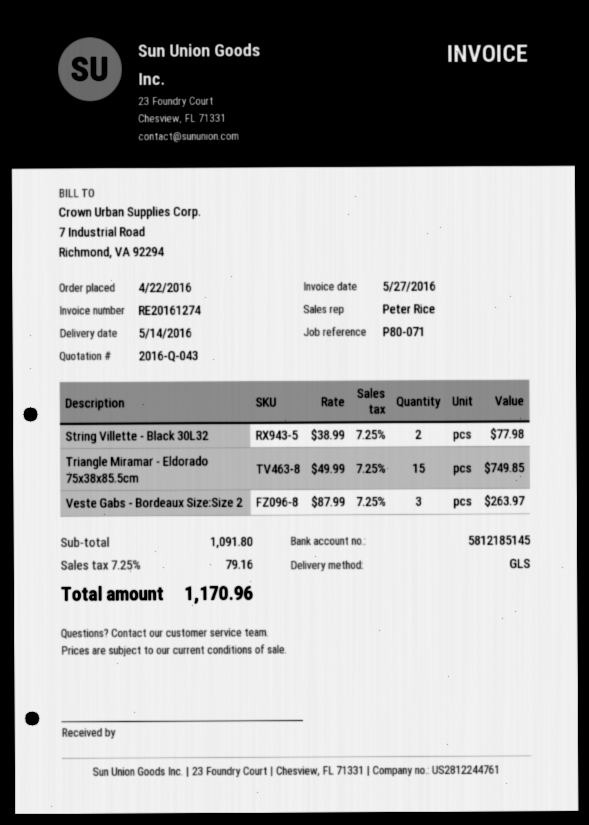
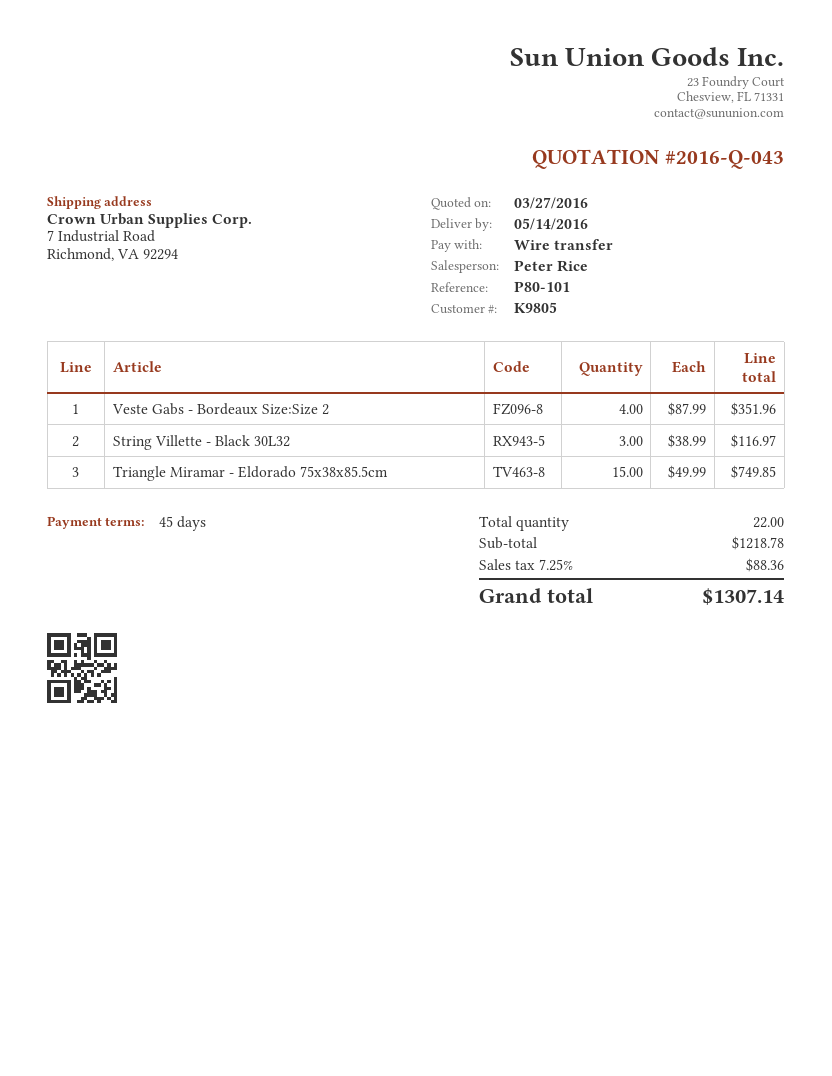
reference: P80-071 -> P80-101
String Villette - Black 30L32: 2 x 38.99 = 77.98 -> 3 x 38.99 = 116.97
Veste Gabs - Bordeaux Size:Size 2: 3 x 87.99 = 263.97 -> 4 x 87.99 = 351.96
subtotal: 1091.80 -> 1218.78
tax: 7.25% = 79.16 -> 7.25% = 88.36
total: 1170.96 -> 1307.14

